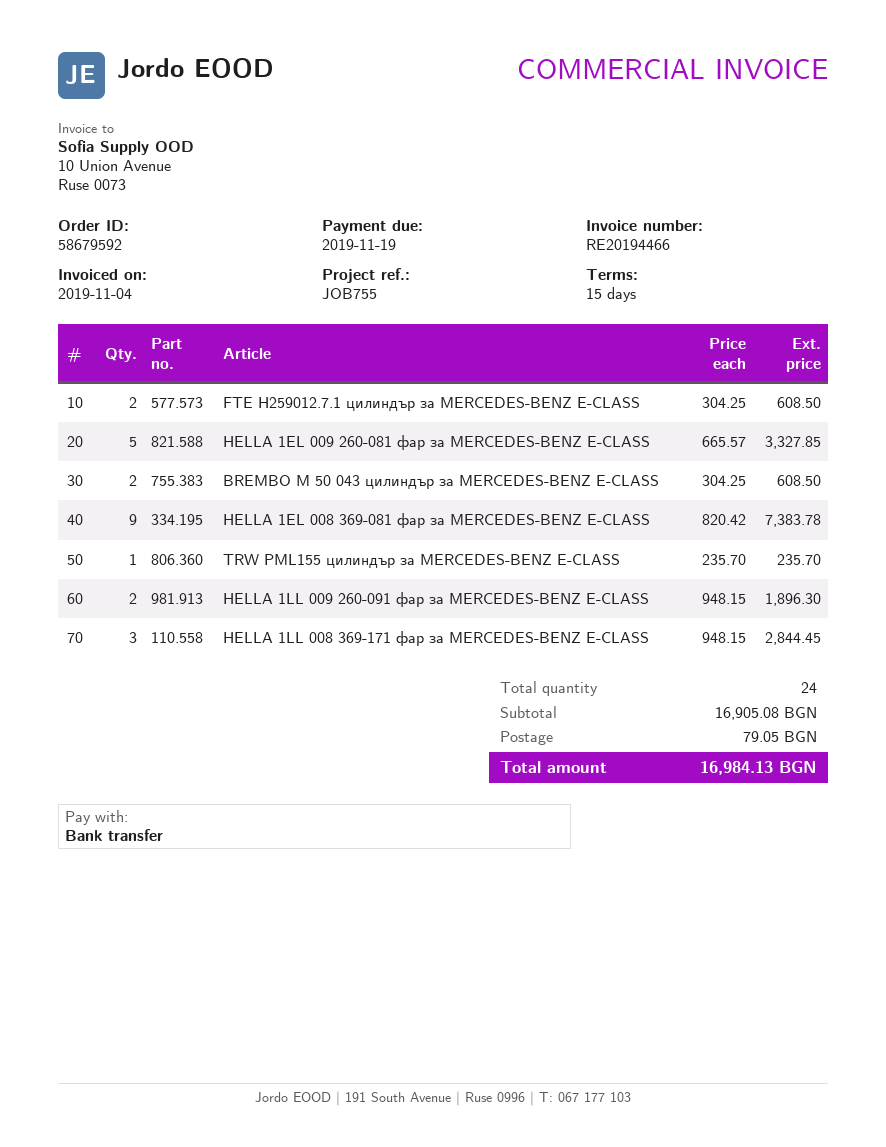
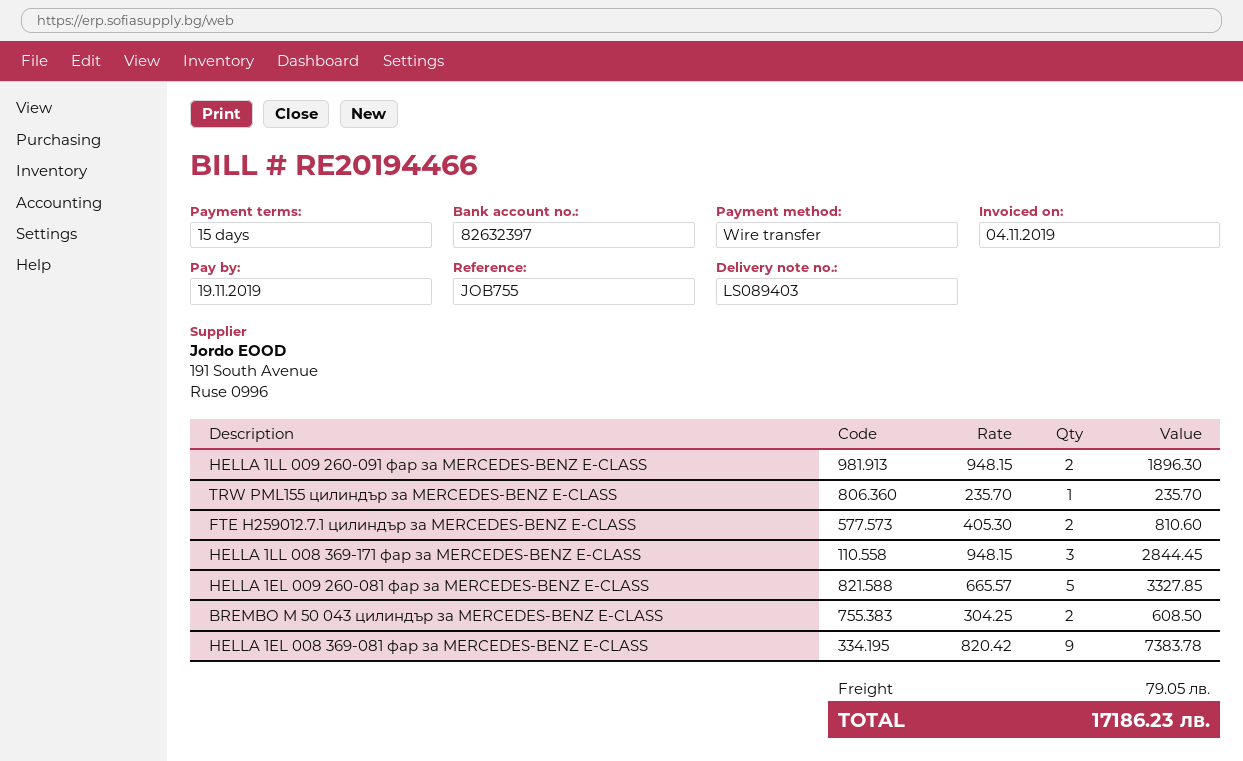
FTE H259012.7.1 цилиндър за MERCEDES-BENZ E-CLASS: 2 x 304.25 = 608.50 -> 2 x 405.30 = 810.60
total: 16984.13 -> 17186.23

